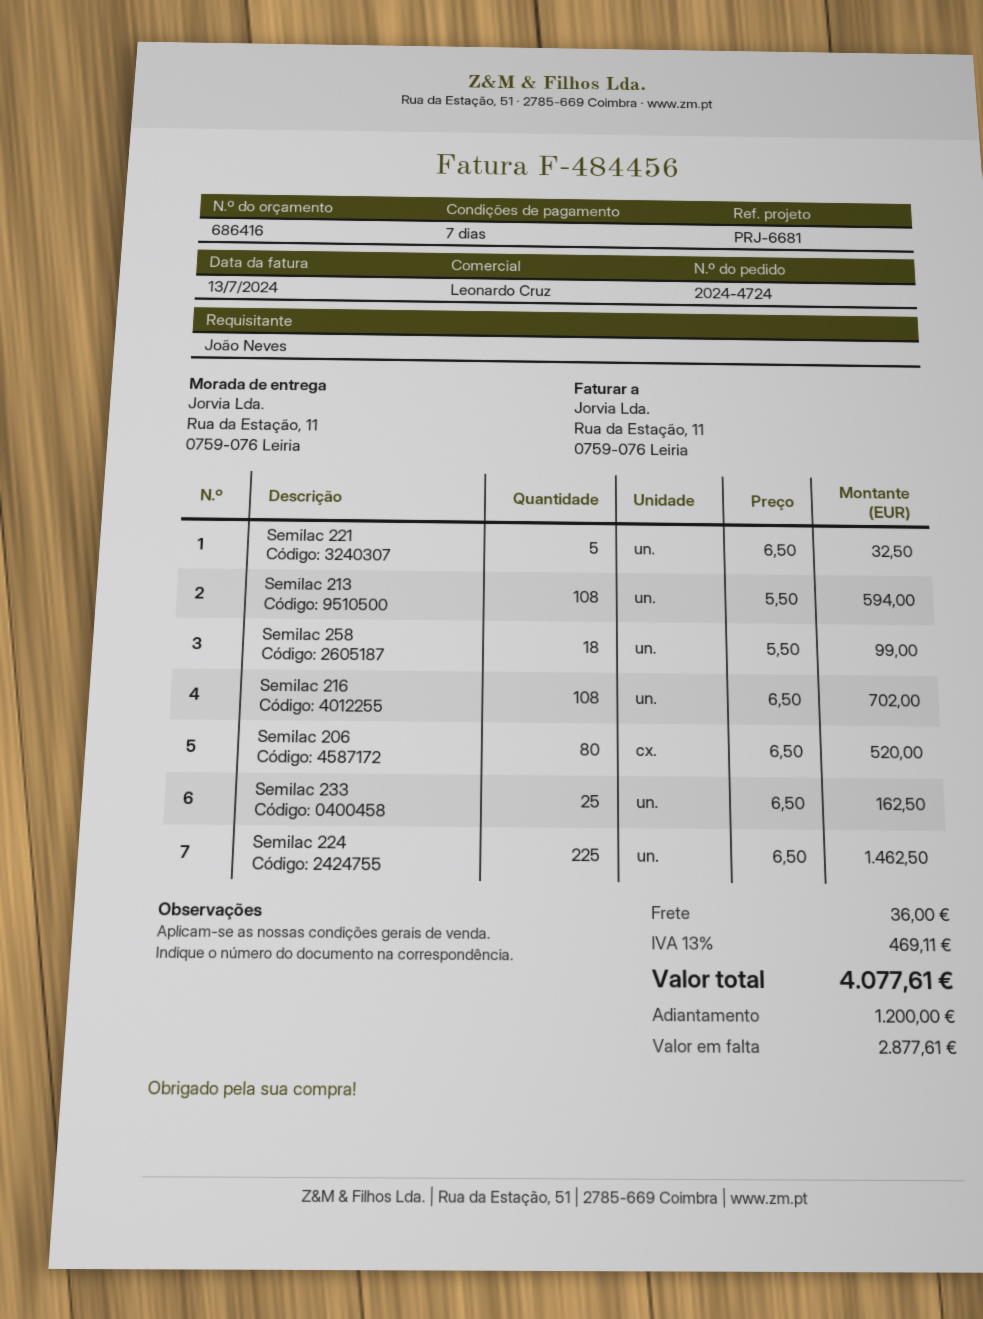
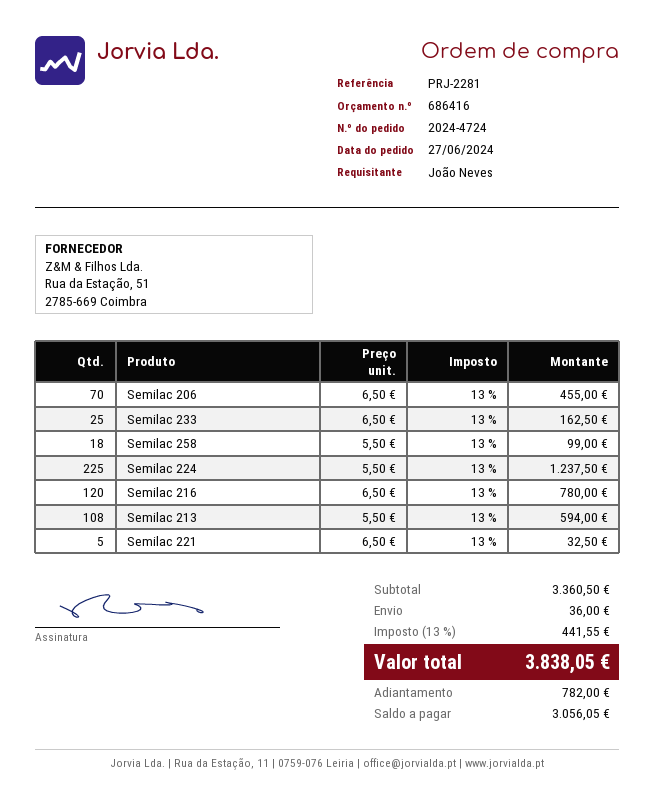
reference: PRJ-6681 -> PRJ-2281
Semilac 216: 108 x 6.50 = 702.00 -> 120 x 6.50 = 780.00
Semilac 206: 80 x 6.50 = 520.00 -> 70 x 6.50 = 455.00
Semilac 224: 225 x 6.50 = 1462.50 -> 225 x 5.50 = 1237.50
tax: 13% = 469.11 -> 13% = 441.55
total: 4077.61 -> 3838.05
deposit: 1200.00 -> 782.00
balance: 2877.61 -> 3056.05

